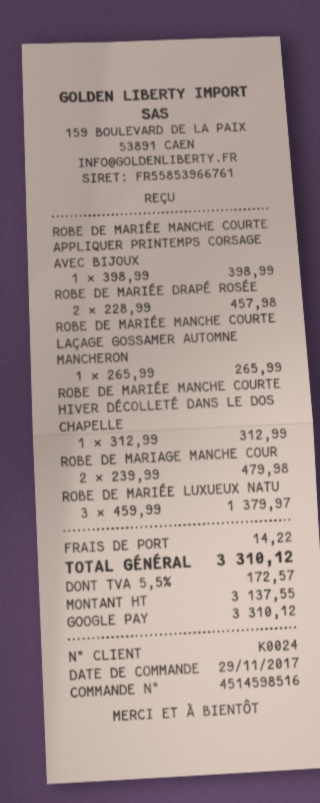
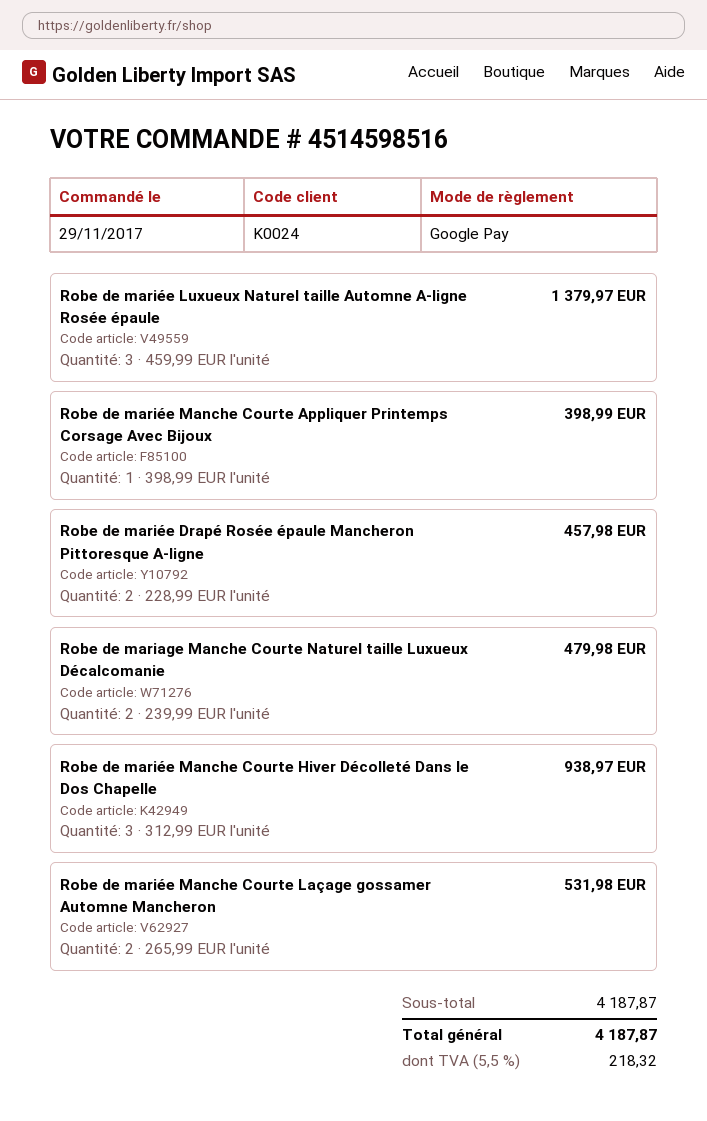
ROBE DE MARIÉE MANCHE COURTE LAÇAGE GOSSAMER AUTOMNE MANCHERON: 1 x 265.99 = 265.99 -> 2 x 265.99 = 531.98
ROBE DE MARIÉE MANCHE COURTE HIVER DÉCOLLETÉ DANS LE DOS CHAPELLE: 1 x 312.99 = 312.99 -> 3 x 312.99 = 938.97
shipping: 14.22 -> none
tax: 5.5% = 172.57 -> 5.5% = 218.32
total: 3310.12 -> 4187.87

